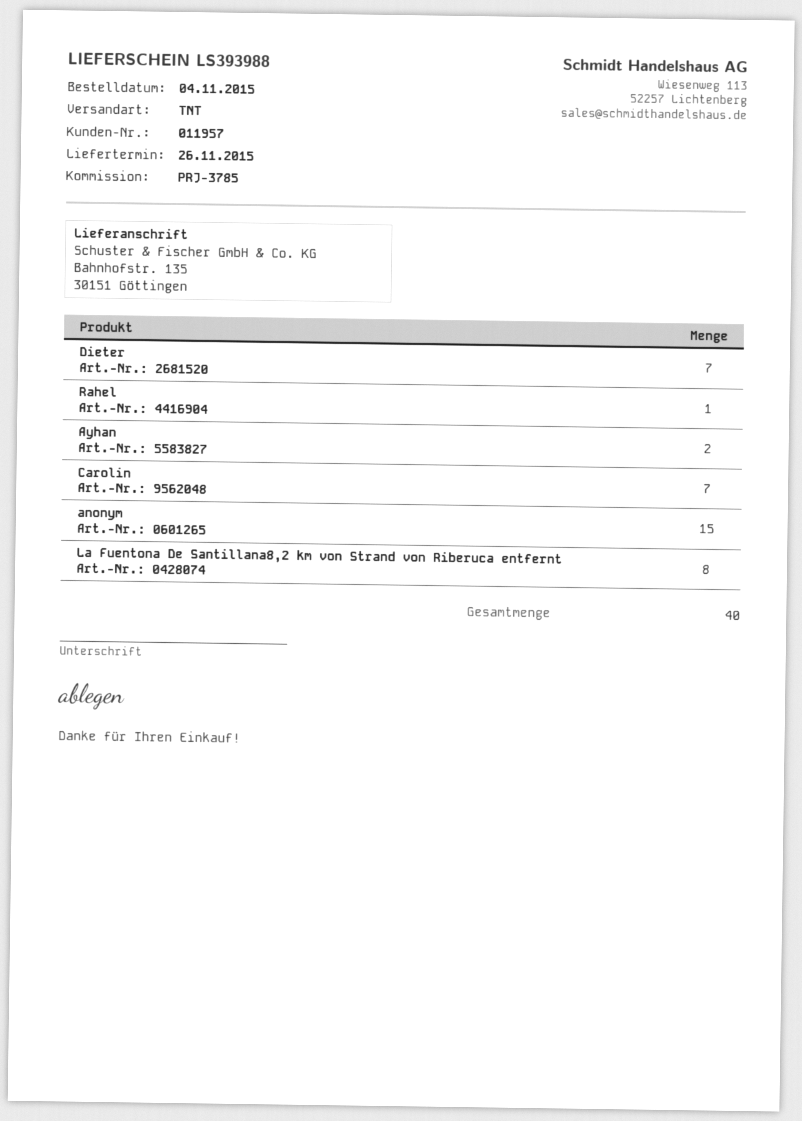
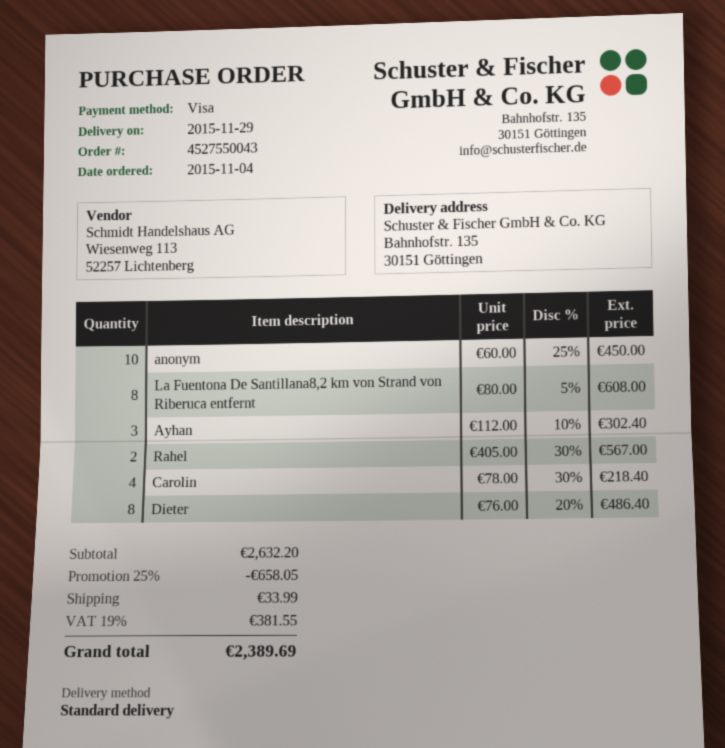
delivery date: 2015-11-26 -> 2015-11-29
shipping method: TNT -> standard
Dieter: 7 -> 8
Rahel: 1 -> 2
Ayhan: 2 -> 3
Carolin: 7 -> 4
anonym: 15 -> 10

